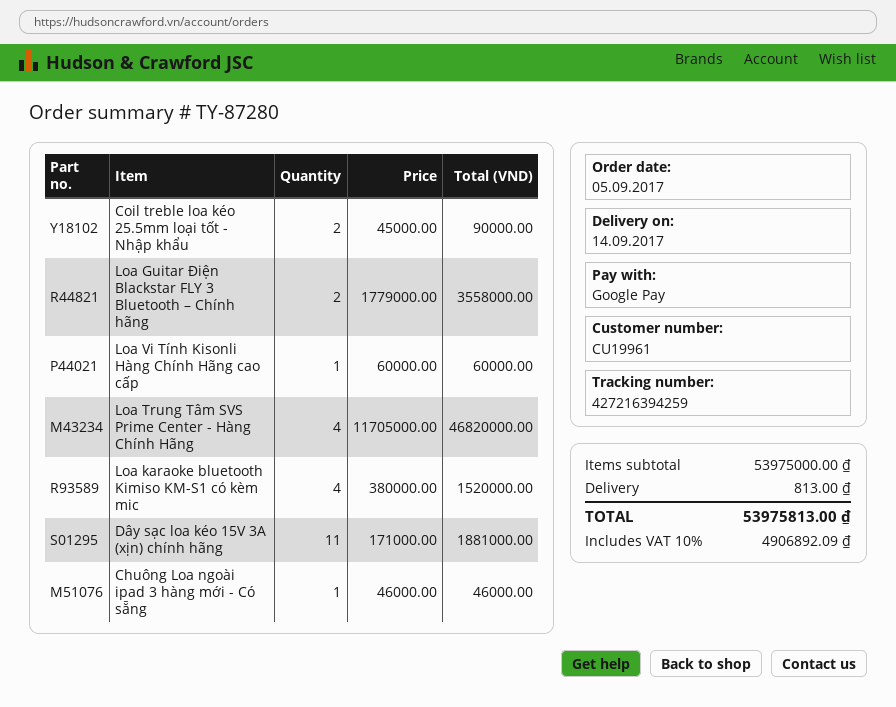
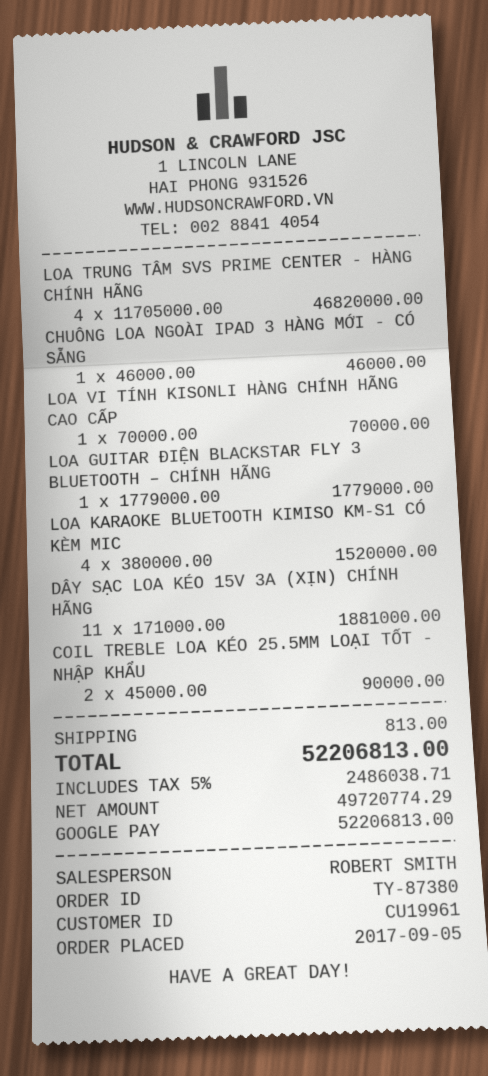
order number: TY-87280 -> TY-87380
Loa Guitar Điện Blackstar FLY 3 Bluetooth – Chính hãng: 2 x 1779000.00 = 3558000.00 -> 1 x 1779000.00 = 1779000.00
Loa Vi Tính Kisonli Hàng Chính Hãng cao cấp: 1 x 60000.00 = 60000.00 -> 1 x 70000.00 = 70000.00
tax: 10% = 4906892.09 -> 5% = 2486038.71
total: 53975813.00 -> 52206813.00

